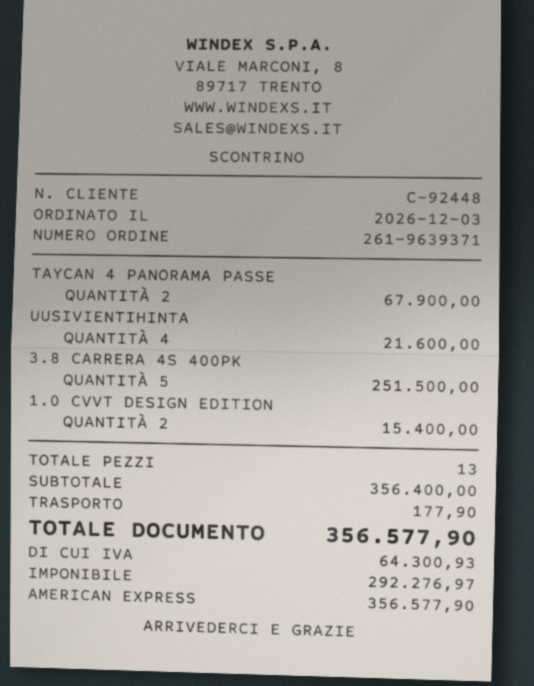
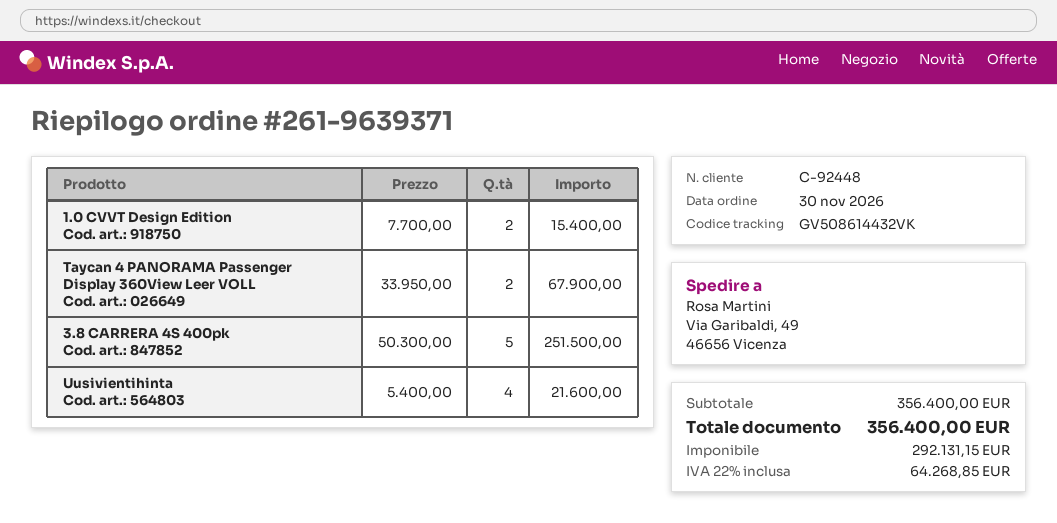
order date: 2026-12-03 -> 2026-11-30
shipping: 177.90 -> none
net: 292276.97 -> 292131.15
tax: 64300.93 -> 64268.85
total: 356577.90 -> 356400.00

